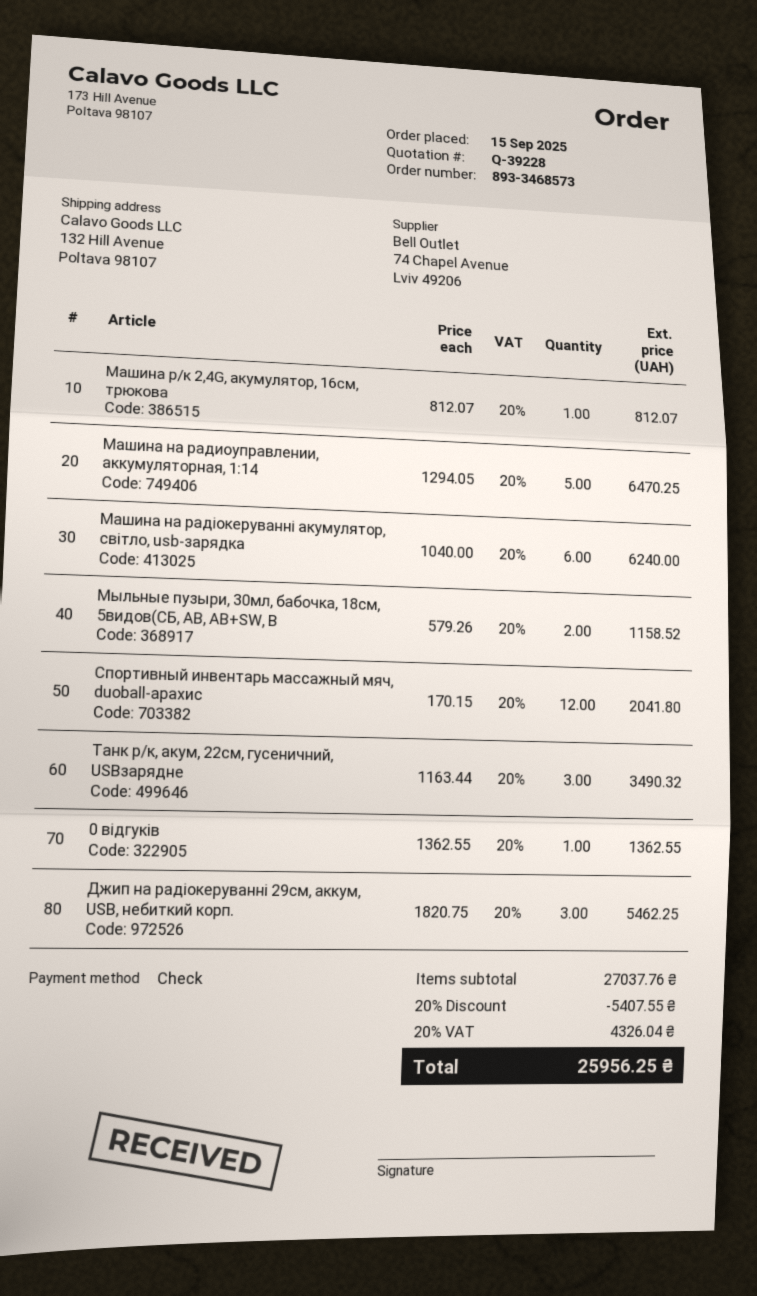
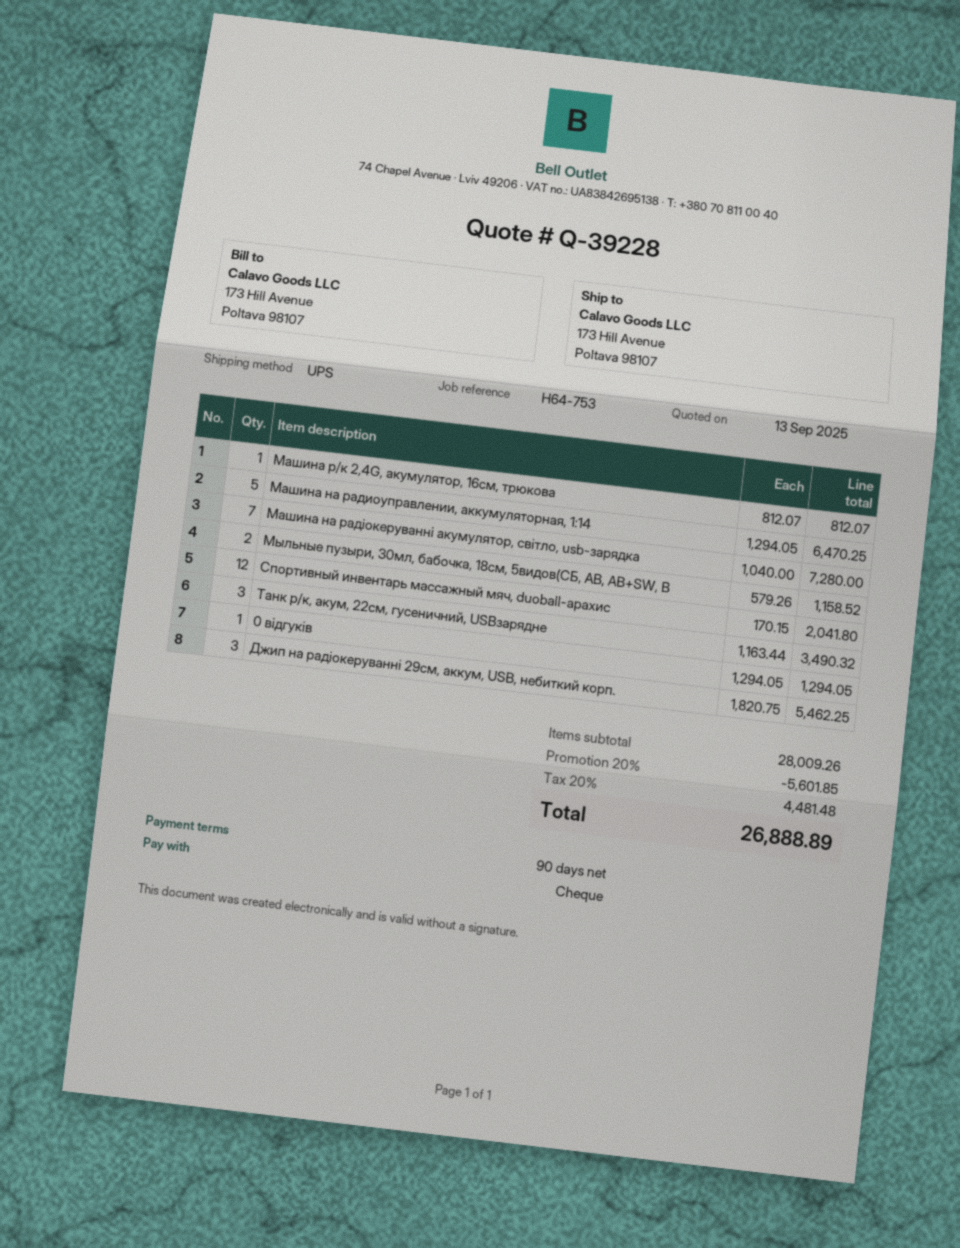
ship to: 132 Hill Avenue, Poltava 98107 -> 173 Hill Avenue, Poltava 98107
Машина на радіокеруванні акумулятор, світло, usb-зарядка: 6 x 1040.00 = 6240.00 -> 7 x 1040.00 = 7280.00
0 відгуків: 1 x 1362.55 = 1362.55 -> 1 x 1294.05 = 1294.05
subtotal: 27037.76 -> 28009.26
discount: 20% = 5407.55 -> 20% = 5601.85
tax: 20% = 4326.04 -> 20% = 4481.48
total: 25956.25 -> 26888.89

